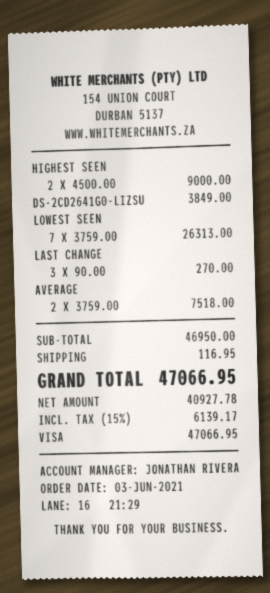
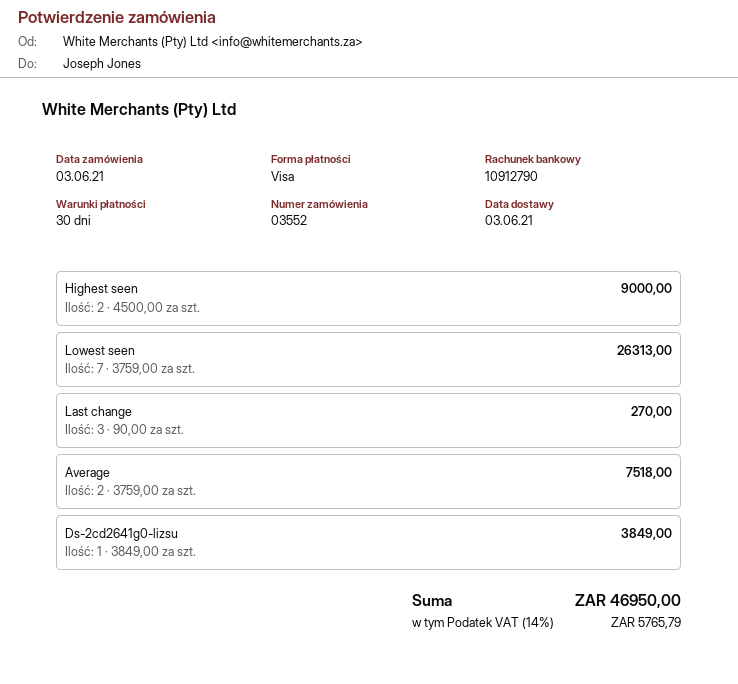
shipping: 116.95 -> none
tax: 15% = 6139.17 -> 14% = 5765.79
total: 47066.95 -> 46950.00

